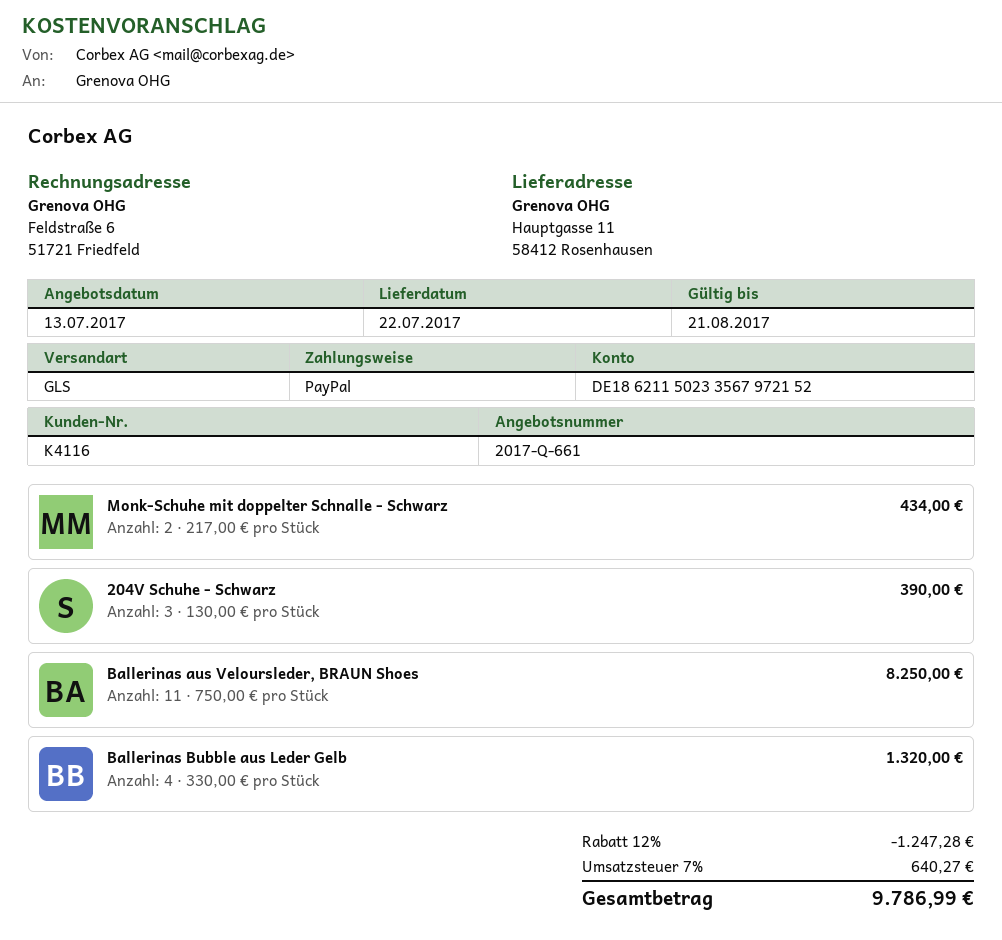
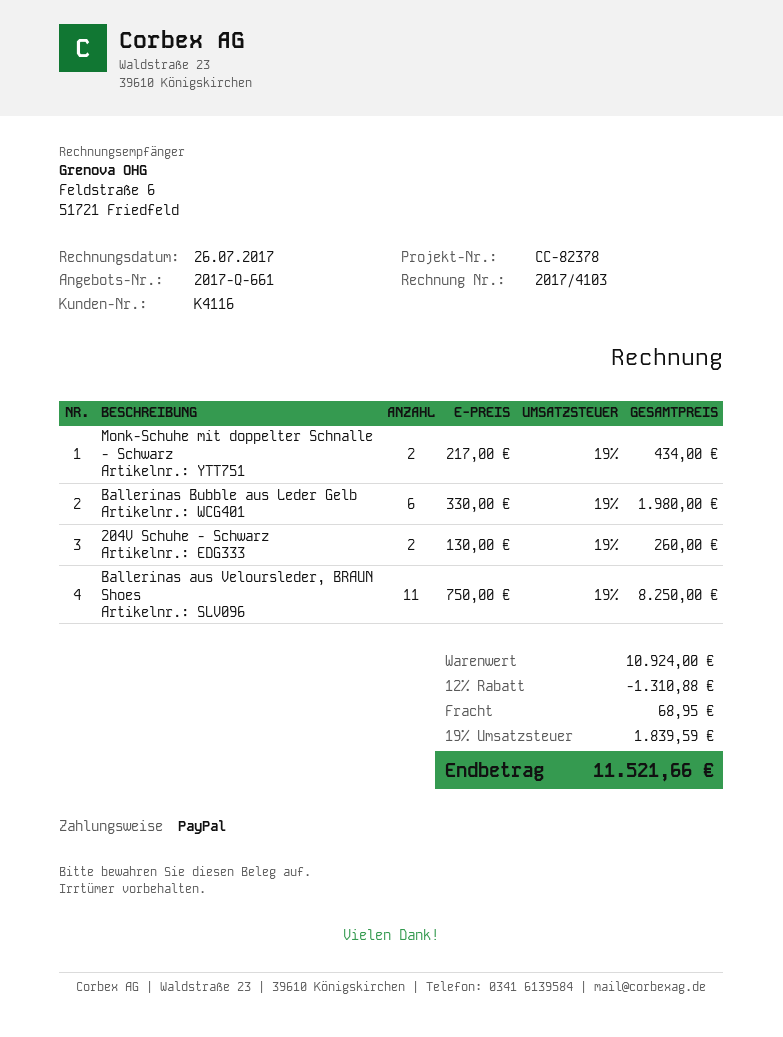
204V Schuhe - Schwarz: 3 x 130.00 = 390.00 -> 2 x 130.00 = 260.00
Ballerinas Bubble aus Leder Gelb: 4 x 330.00 = 1320.00 -> 6 x 330.00 = 1980.00
discount: 12% = 1247.28 -> 12% = 1310.88
shipping: none -> 68.95
tax: 7% = 640.27 -> 19% = 1839.59
total: 9786.99 -> 11521.66

